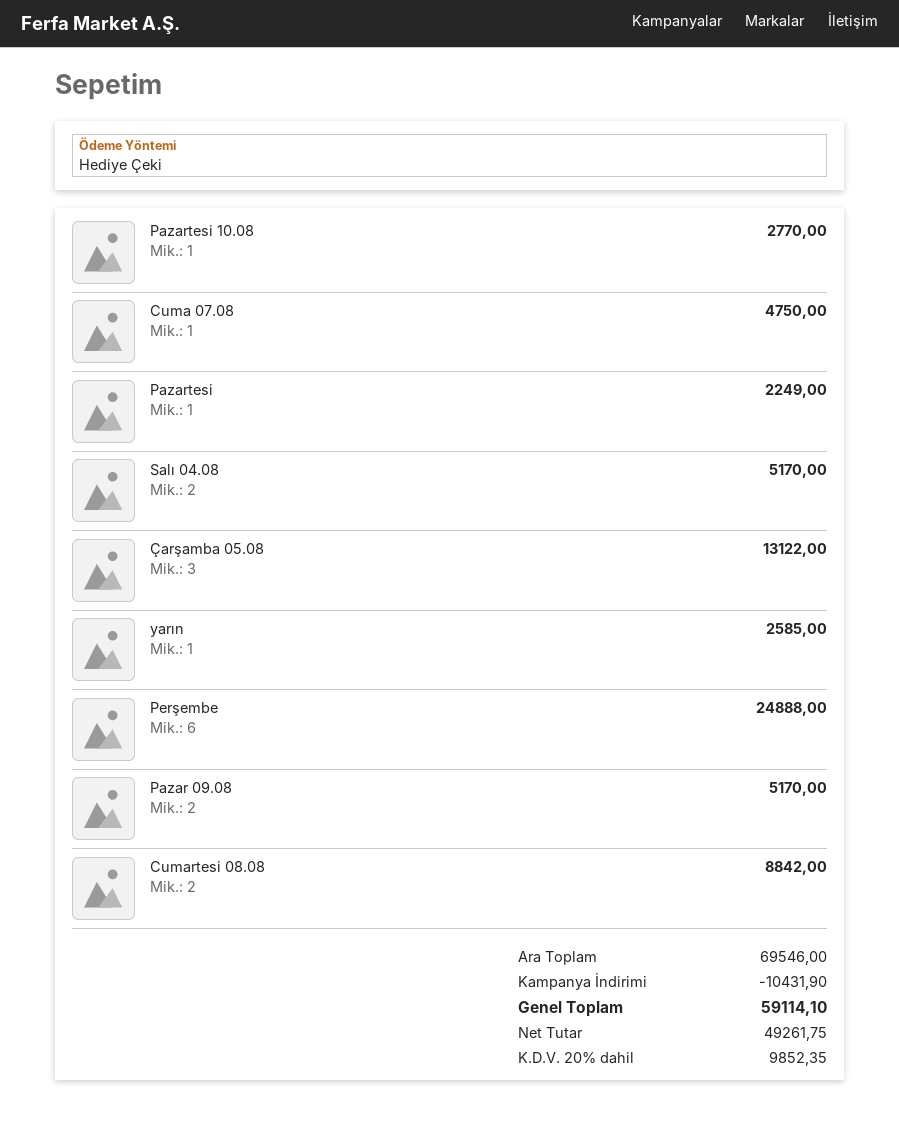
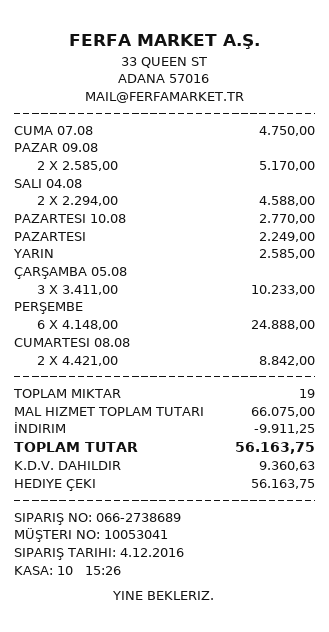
Salı 04.08: 2 for 5170.00 -> 2 for 4588.00
Çarşamba 05.08: 3 for 13122.00 -> 3 for 10233.00
subtotal: 69546.00 -> 66075.00
discount: 10431.90 -> 9911.25
tax: 9852.35 -> 9360.63
total: 59114.10 -> 56163.75

